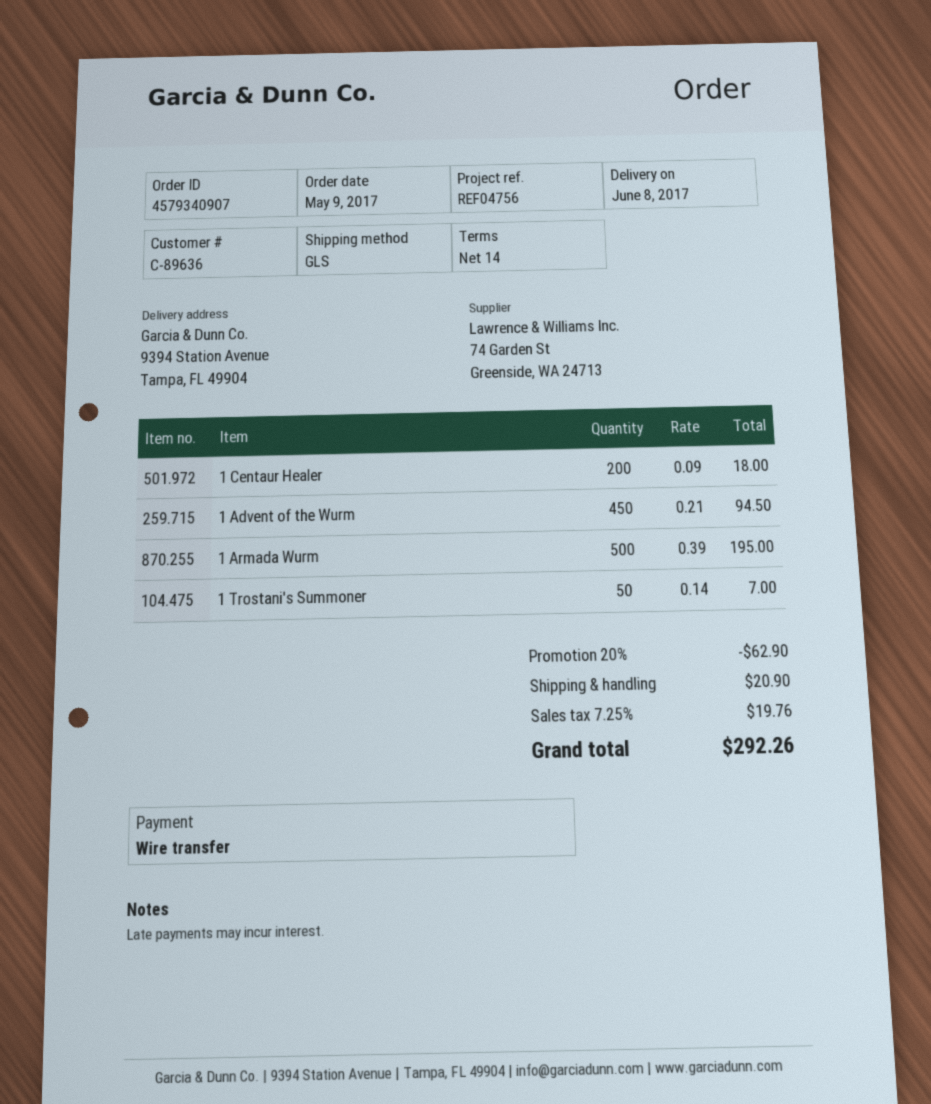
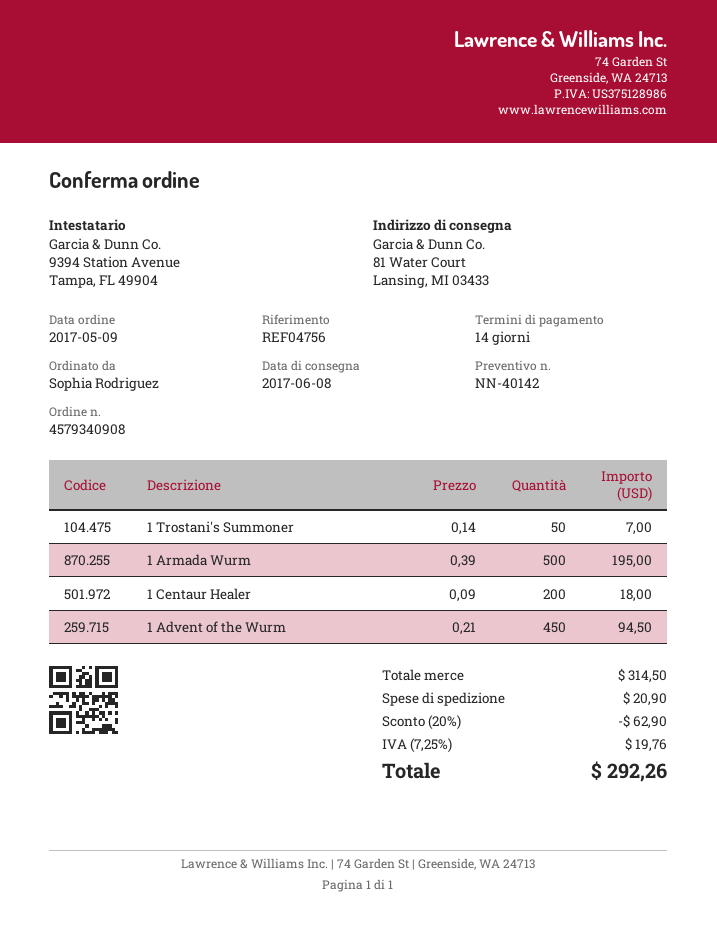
order number: 4579340907 -> 4579340908
ship to: 9394 Station Avenue, Tampa, FL 49904 -> 81 Water Court, Lansing, MI 03433

